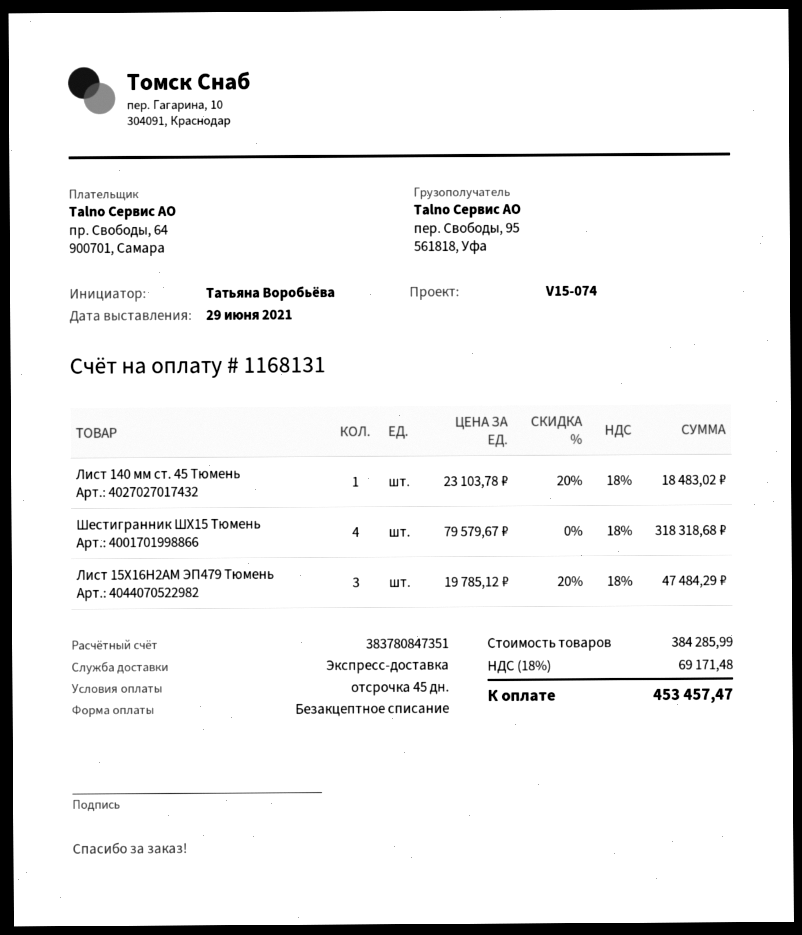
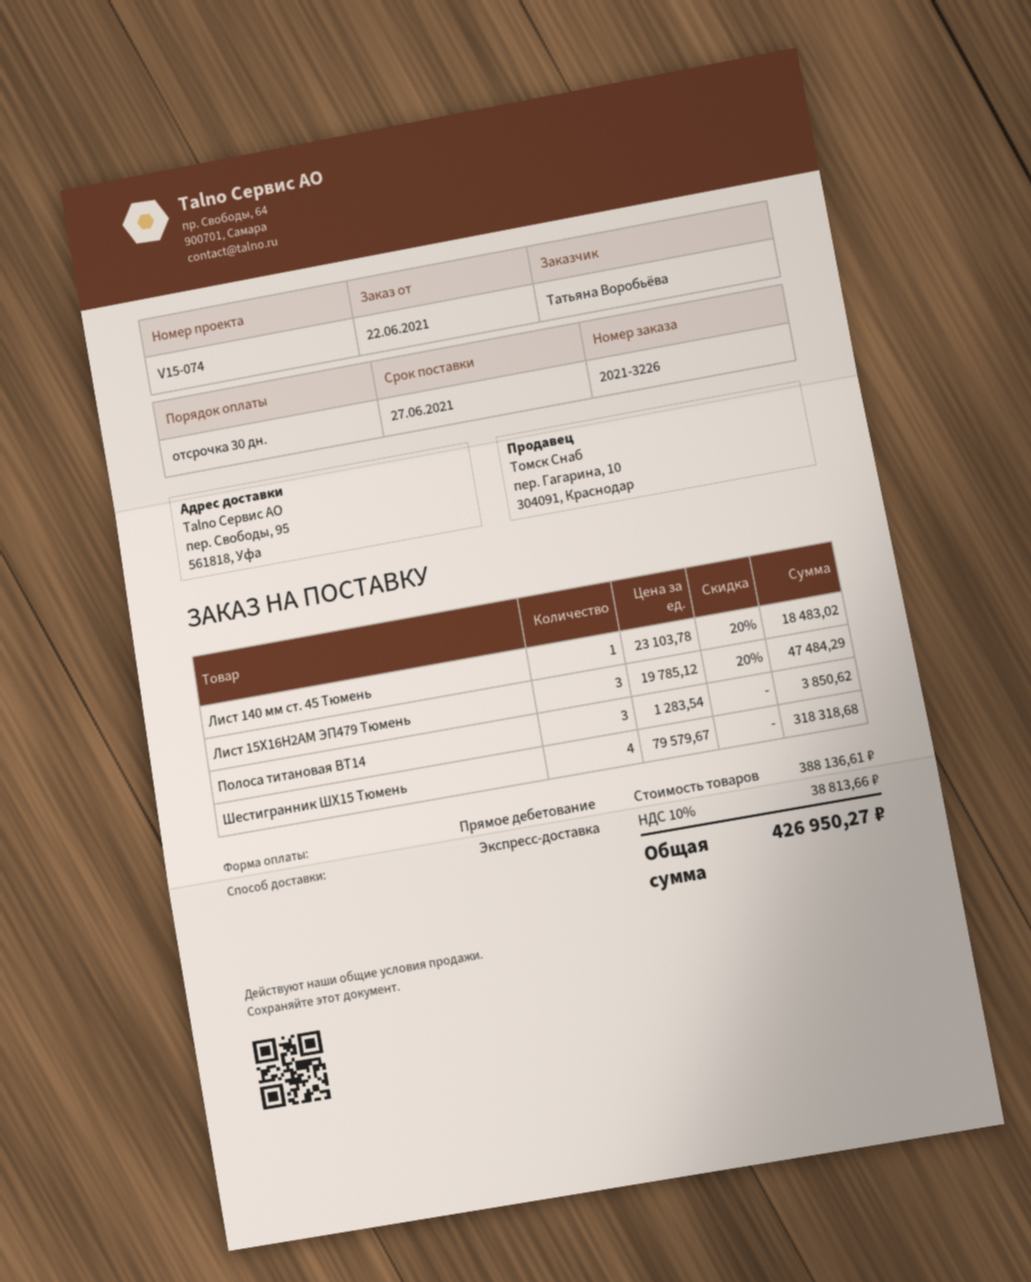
payment terms: 45 days -> 30 days
Полоса титановая ВТ14: none -> 3 x 1283.54 = 3850.62
subtotal: 384285.99 -> 388136.61
tax: 18% = 69171.48 -> 10% = 38813.66
total: 453457.47 -> 426950.27

